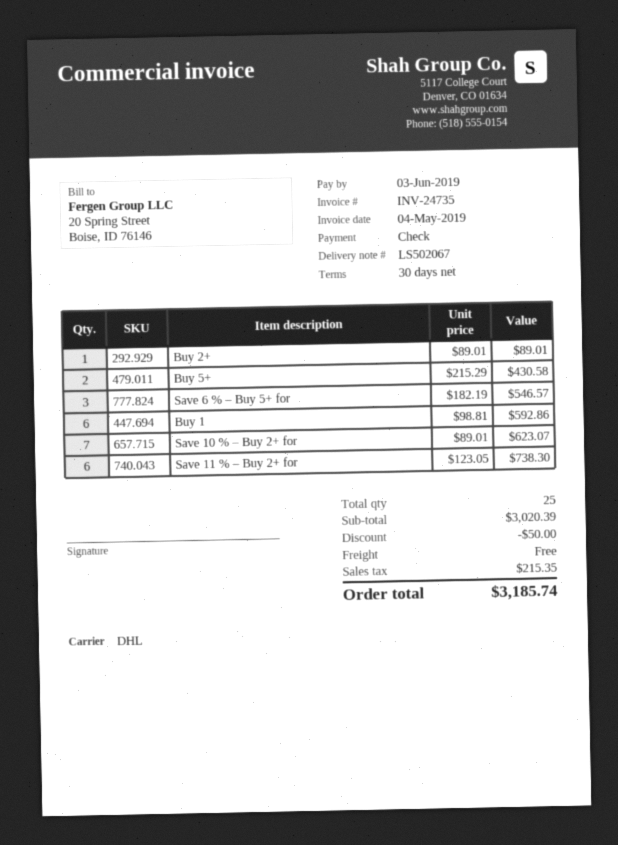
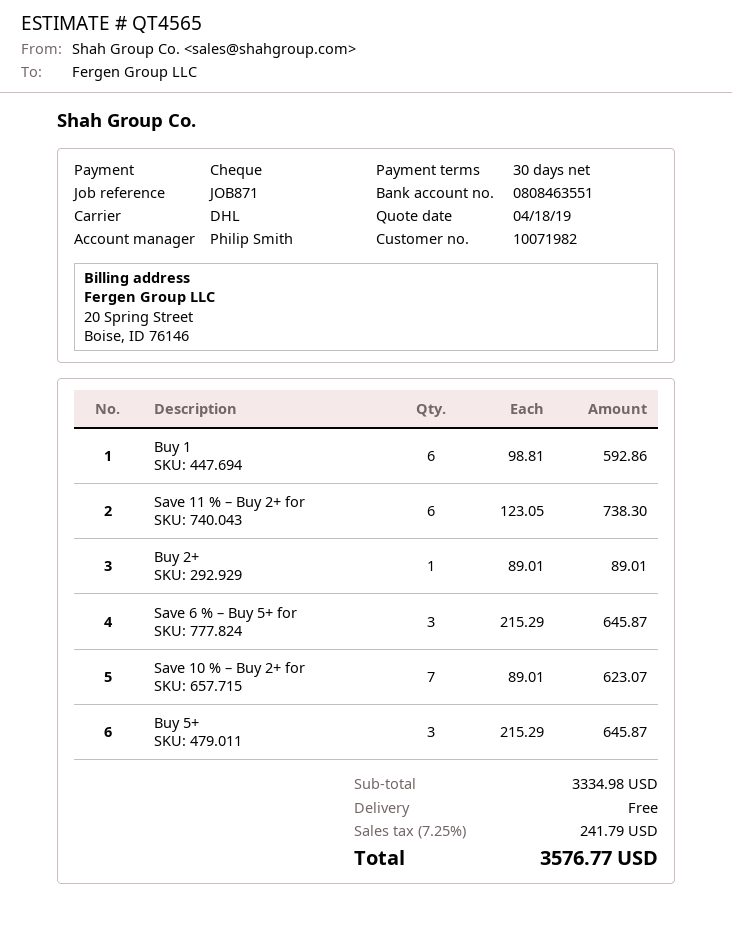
Buy 5+: 2 x 215.29 = 430.58 -> 3 x 215.29 = 645.87
Save 6 % – Buy 5+ for: 3 x 182.19 = 546.57 -> 3 x 215.29 = 645.87
subtotal: 3020.39 -> 3334.98
discount: 50.00 -> none
tax: 215.35 -> 241.79
total: 3185.74 -> 3576.77

